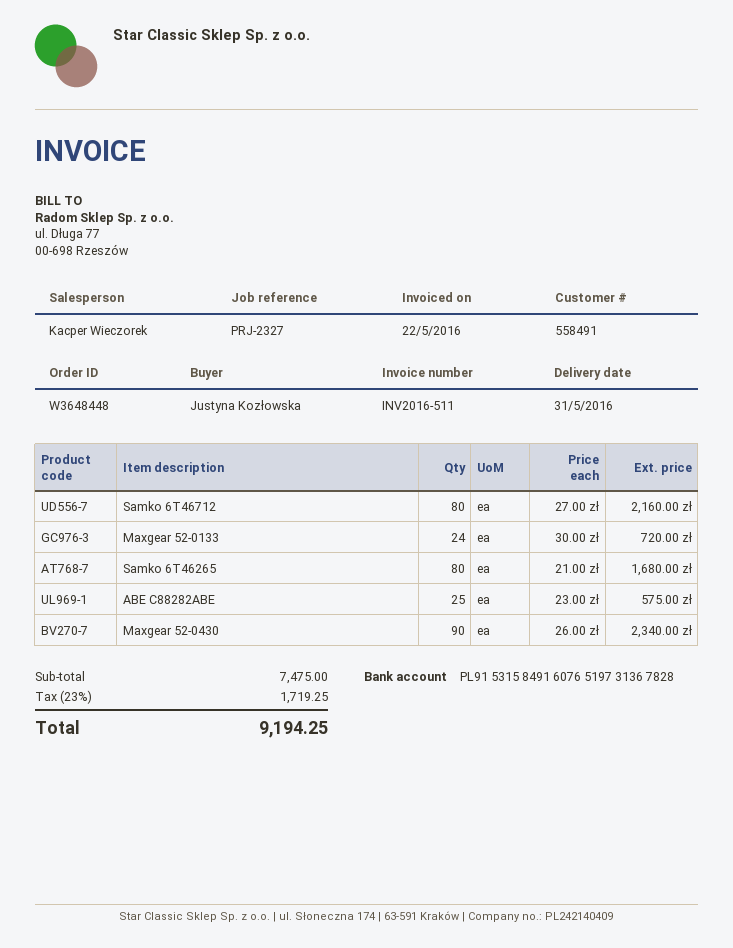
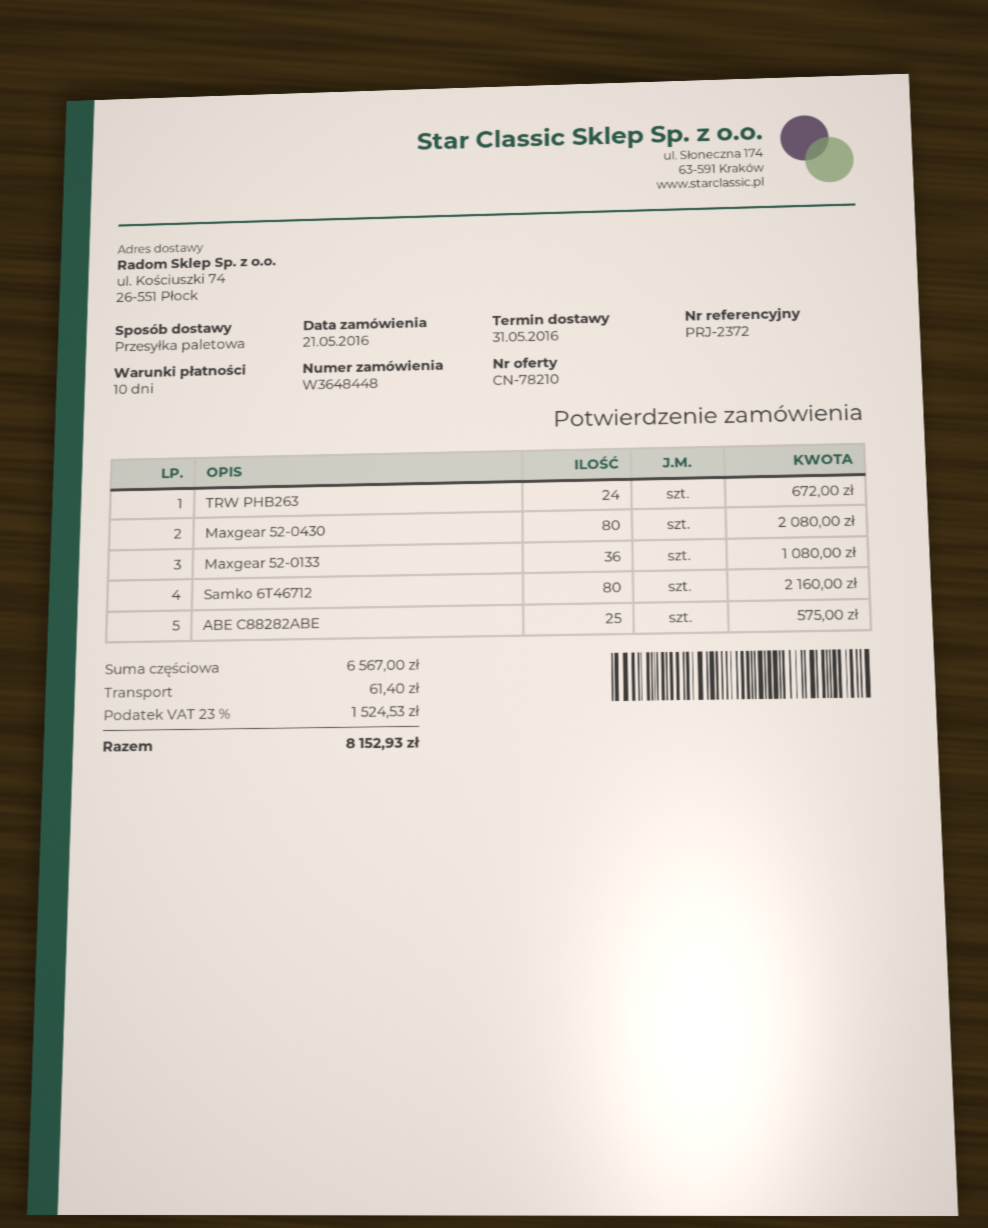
reference: PRJ-2327 -> PRJ-2372
Maxgear 52-0133: 24 for 720.00 -> 36 for 1080.00
Samko 6T46265: 80 for 1680.00 -> none
Maxgear 52-0430: 90 for 2340.00 -> 80 for 2080.00
TRW PHB263: none -> 24 for 672.00
subtotal: 7475.00 -> 6567.00
shipping: none -> 61.40
tax: 23% = 1719.25 -> 23% = 1524.53
total: 9194.25 -> 8152.93

